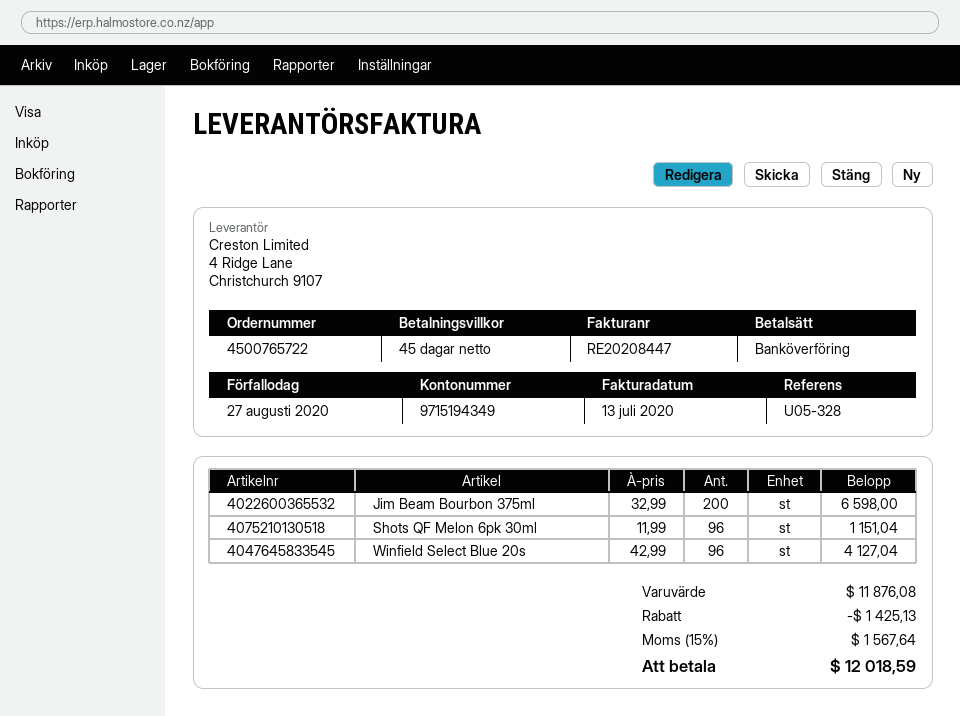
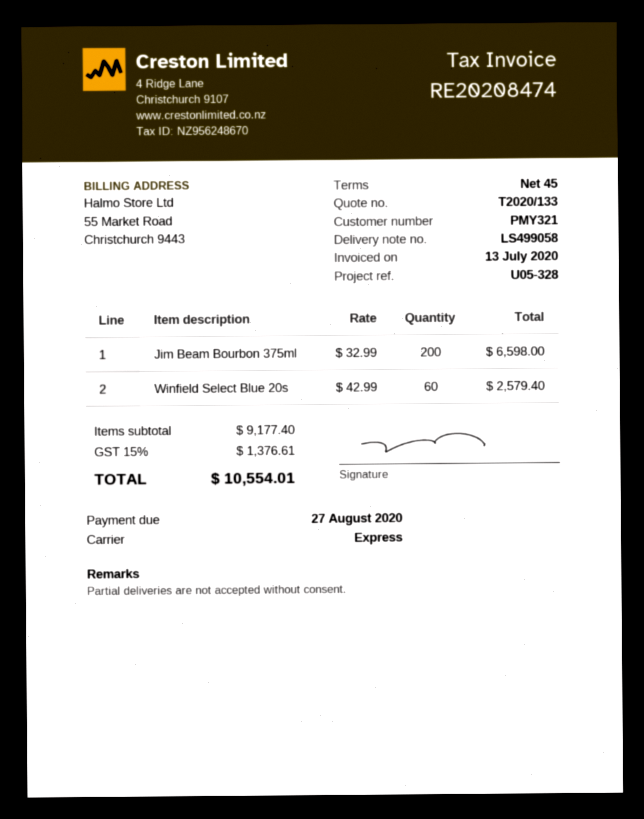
invoice number: RE20208447 -> RE20208474
Shots QF Melon 6pk 30ml: 96 x 11.99 = 1151.04 -> none
Winfield Select Blue 20s: 96 x 42.99 = 4127.04 -> 60 x 42.99 = 2579.40
subtotal: 11876.08 -> 9177.40
discount: 1425.13 -> none
tax: 15% = 1567.64 -> 15% = 1376.61
total: 12018.59 -> 10554.01

